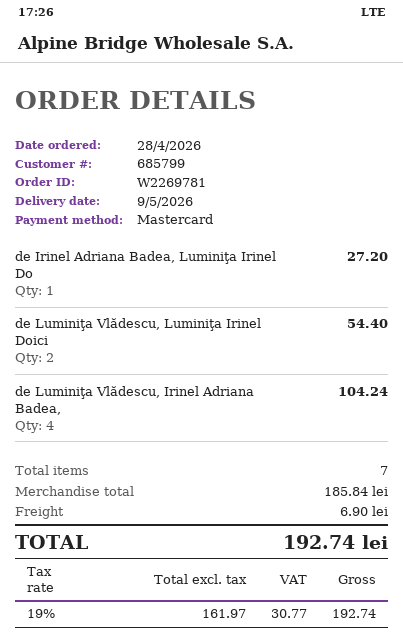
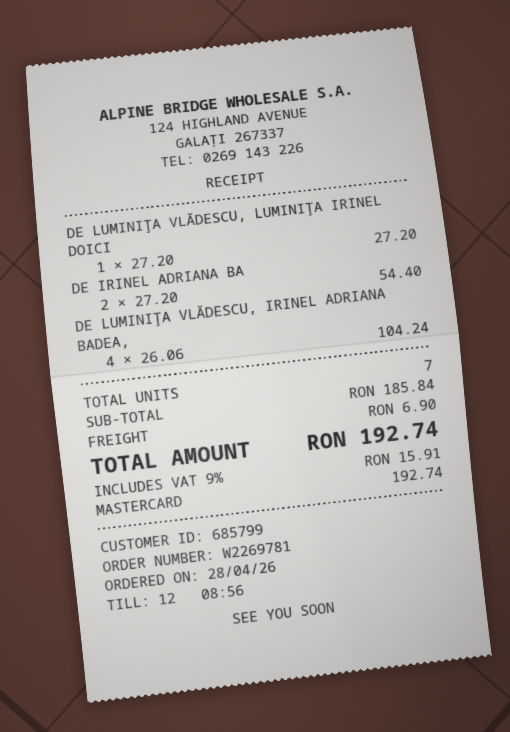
de Irinel Adriana Badea, Luminiţa Irinel Do: 1 for 27.20 -> 2 for 54.40
de Luminiţa Vlădescu, Luminiţa Irinel Doici: 2 for 54.40 -> 1 for 27.20
tax: 19% = 30.77 -> 9% = 15.91

